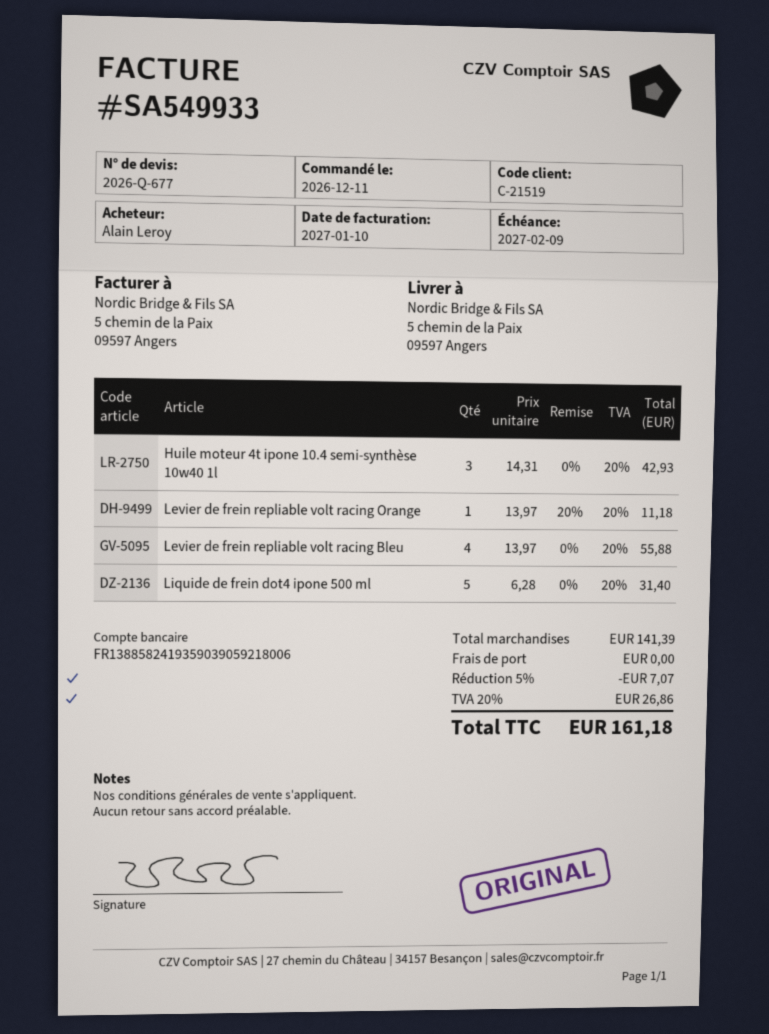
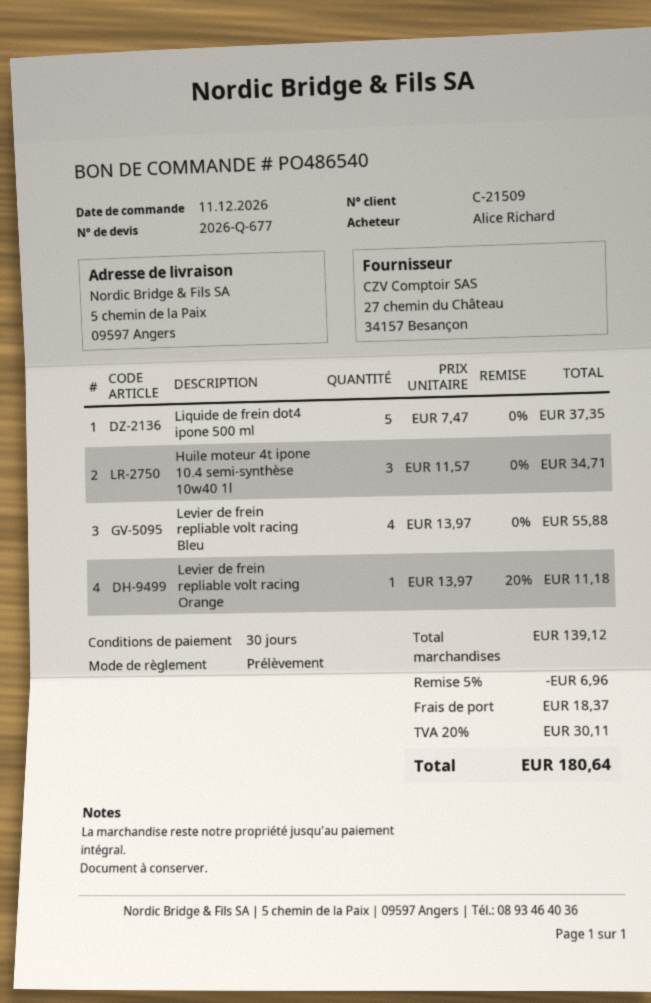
customer number: C-21519 -> C-21509
ordered by: Alain Leroy -> Alice Richard
Huile moteur 4t ipone 10.4 semi-synthèse 10w40 1l: 3 x 14.31 = 42.93 -> 3 x 11.57 = 34.71
Liquide de frein dot4 ipone 500 ml: 5 x 6.28 = 31.40 -> 5 x 7.47 = 37.35
subtotal: 141.39 -> 139.12
discount: 5% = 7.07 -> 5% = 6.96
shipping: 0.00 -> 18.37
tax: 20% = 26.86 -> 20% = 30.11
total: 161.18 -> 180.64

